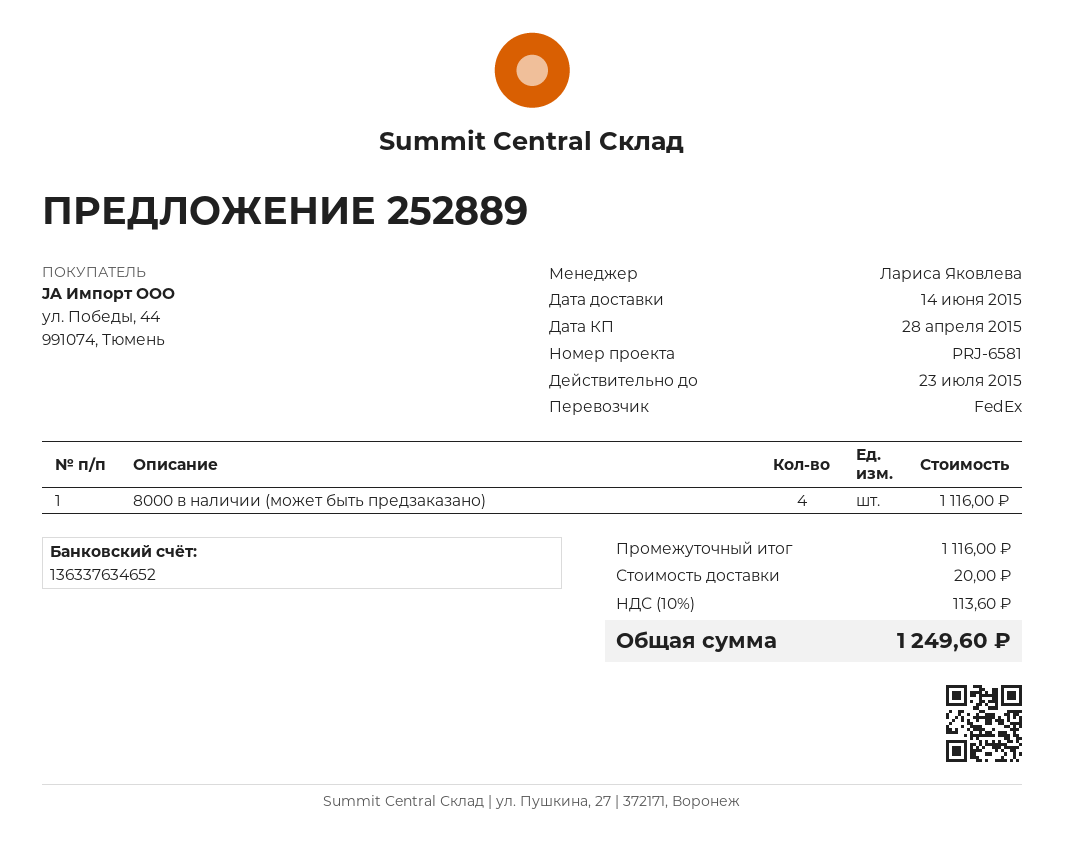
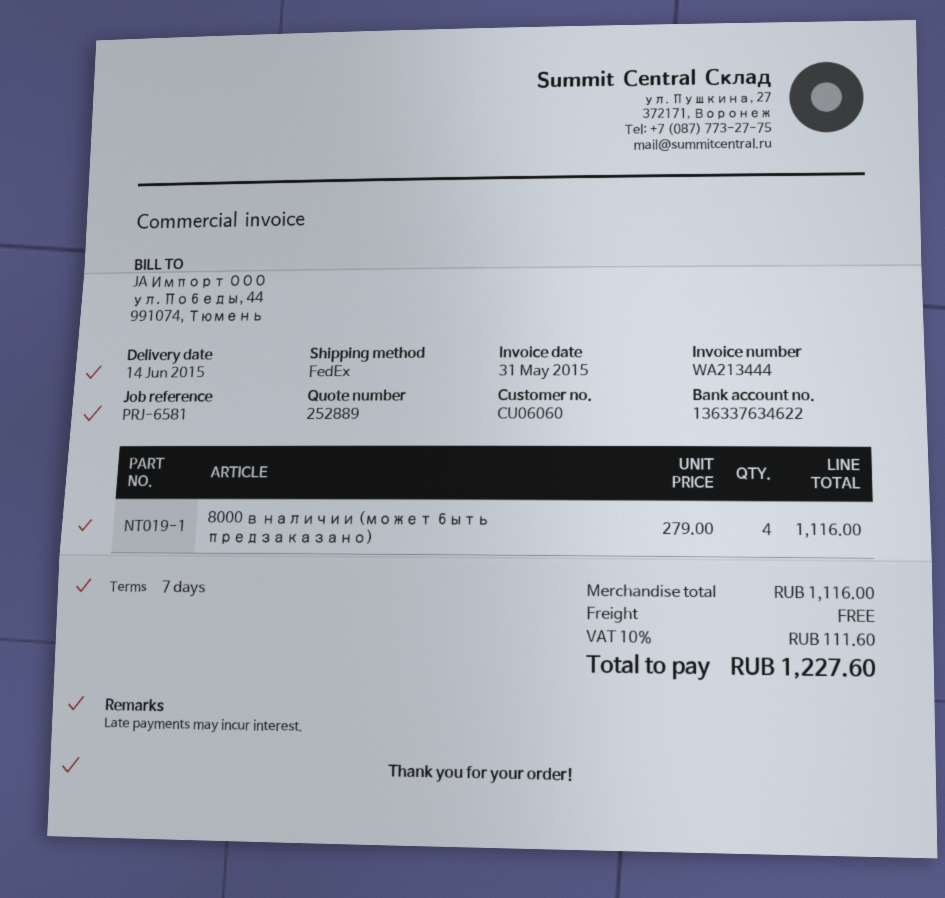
bank account: 136337634652 -> 136337634622
shipping: 20.00 -> 0.00
tax: 10% = 113.60 -> 10% = 111.60
total: 1249.60 -> 1227.60

